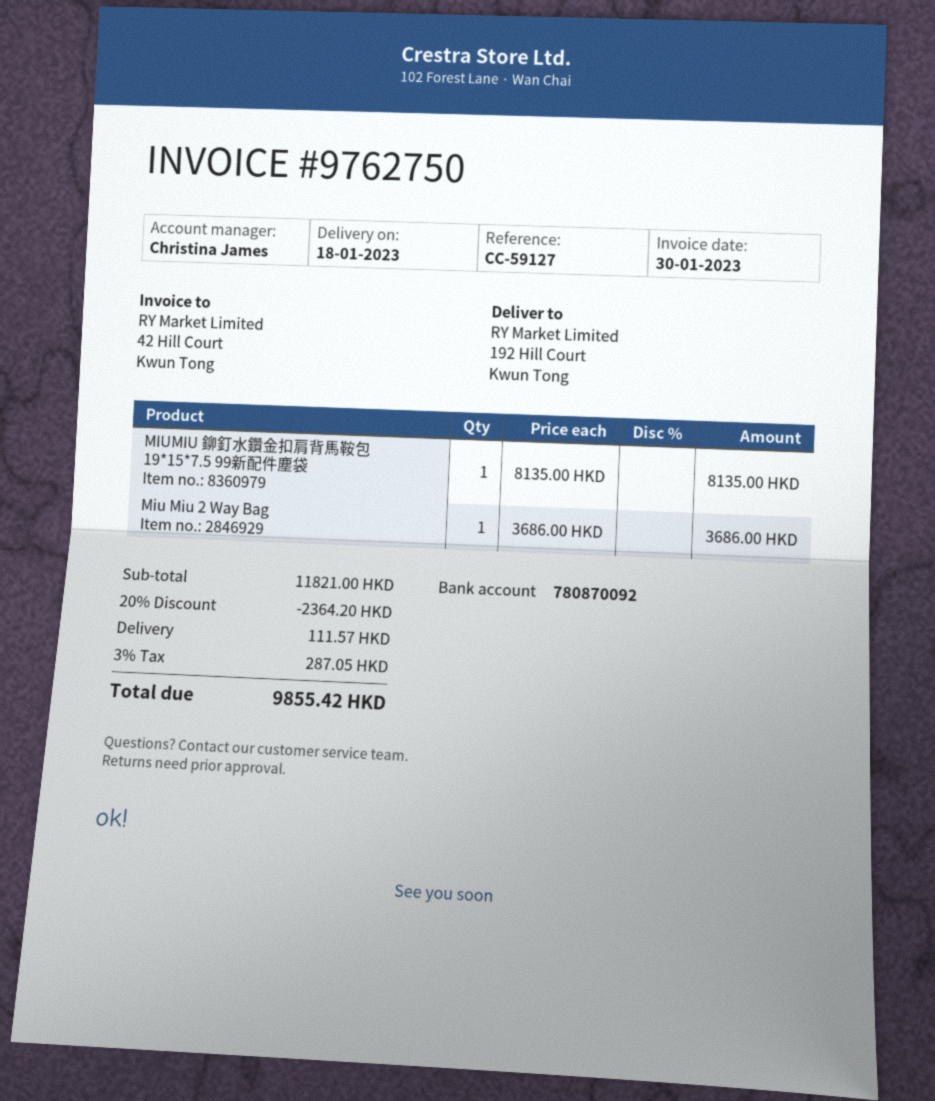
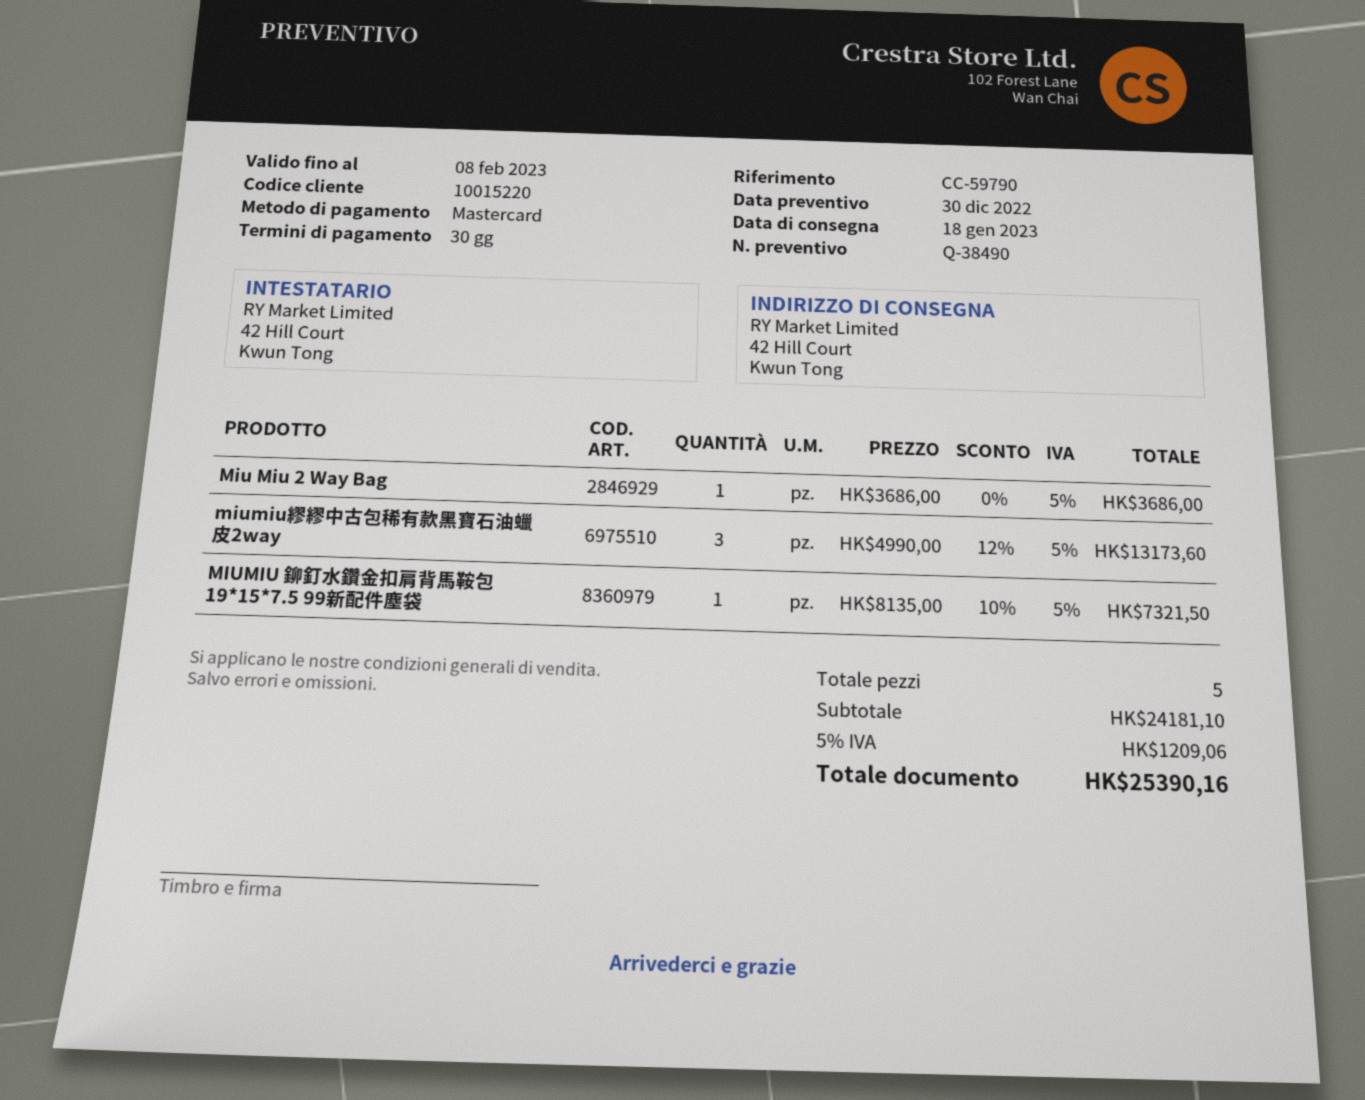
reference: CC-59127 -> CC-59790
ship to: 192 Hill Court, Kwun Tong -> 42 Hill Court, Kwun Tong
MIUMIU 鉚釘水鑽金扣肩背馬鞍包 19*15*7.5 99新配件塵袋: 1 x 8135.00 = 8135.00 -> 1 x 8135.00 - 10% = 7321.50
miumiu繆繆中古包稀有款黑寶石油蠟皮2way: none -> 3 x 4990.00 - 12% = 13173.60
subtotal: 11821.00 -> 24181.10
discount: 20% = 2364.20 -> none
shipping: 111.57 -> none
tax: 3% = 287.05 -> 5% = 1209.06
total: 9855.42 -> 25390.16

